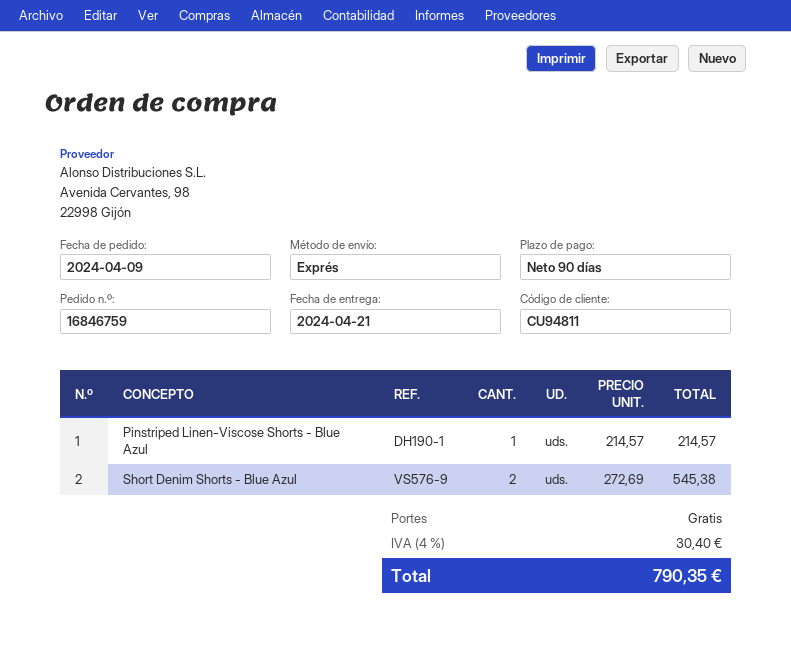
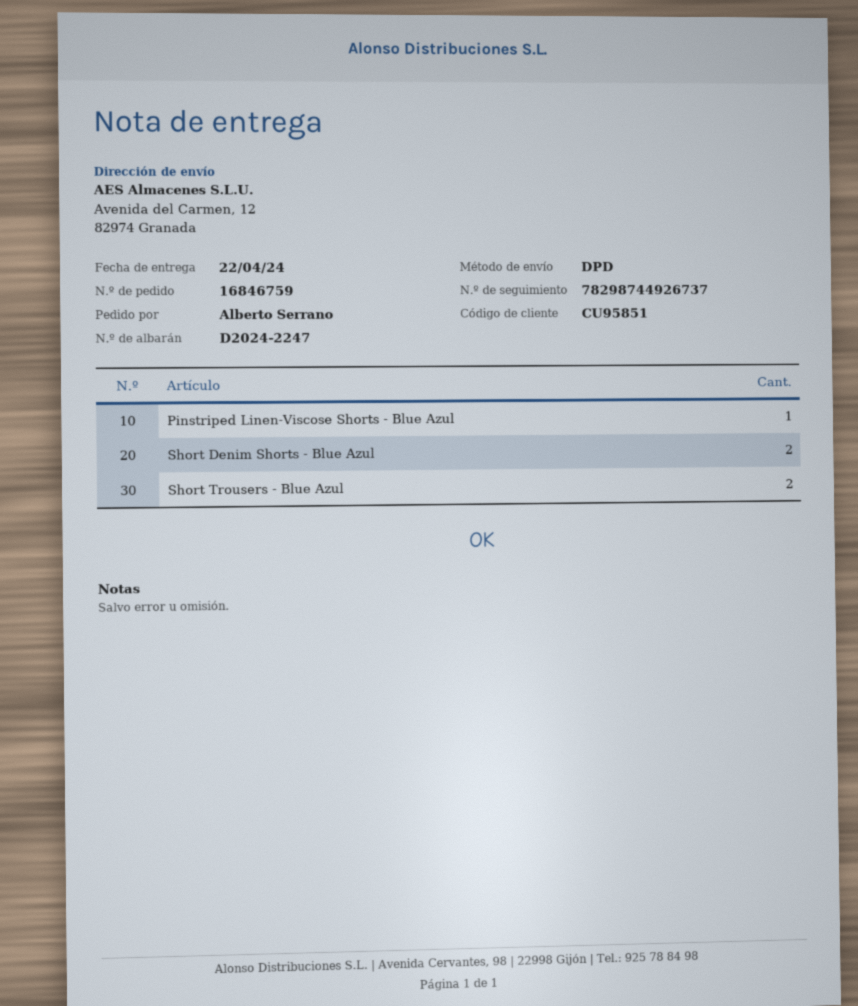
delivery date: 2024-04-21 -> 2024-04-22
customer number: CU94811 -> CU95851
shipping method: express -> DPD
Short Trousers - Blue Azul: none -> 2

